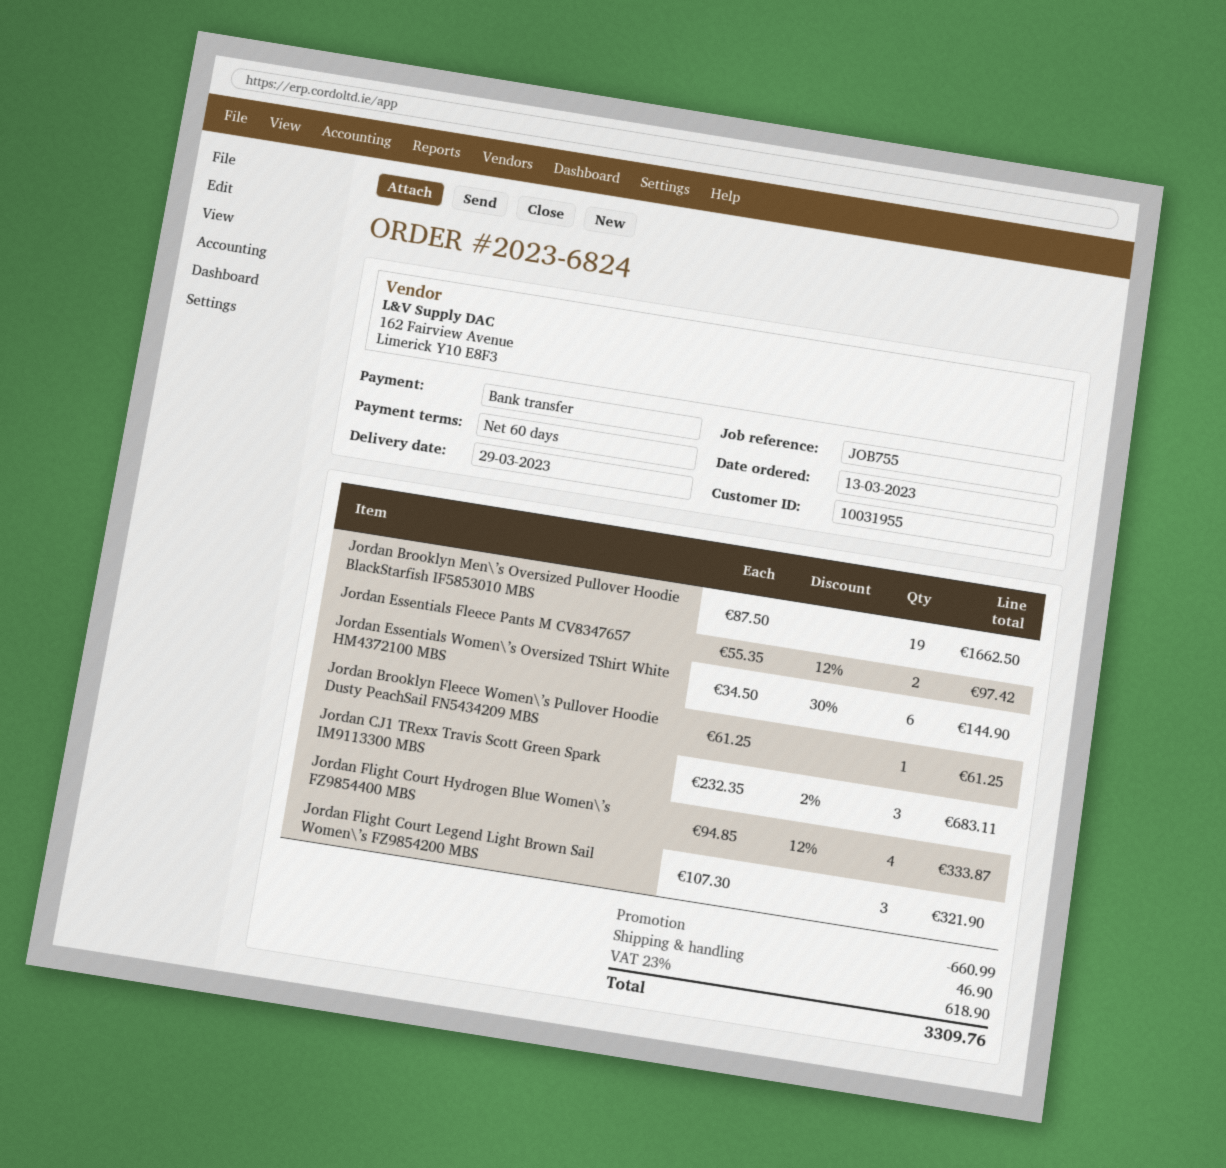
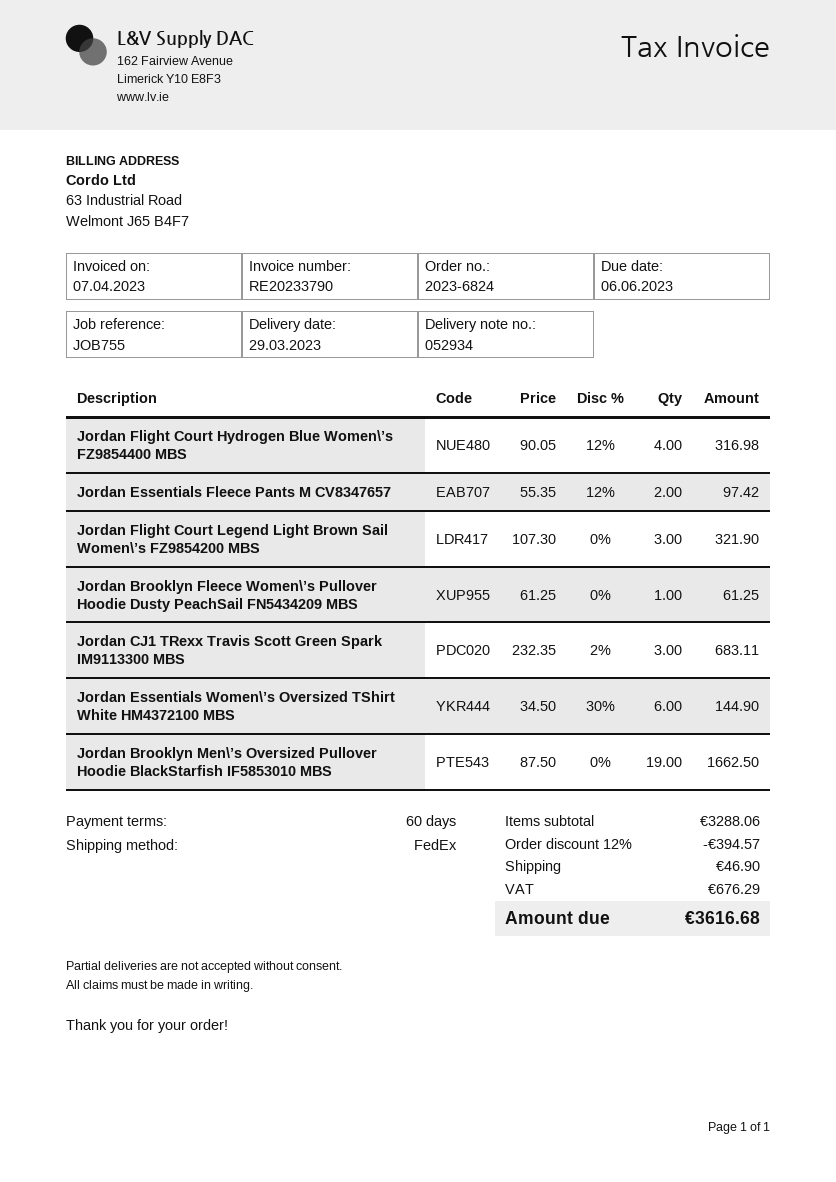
Jordan Flight Court Hydrogen Blue Women\’s FZ9854400 MBS: 4 x 94.85 - 12% = 333.87 -> 4 x 90.05 - 12% = 316.98
discount: 660.99 -> 394.57
tax: 618.90 -> 676.29
total: 3309.76 -> 3616.68

